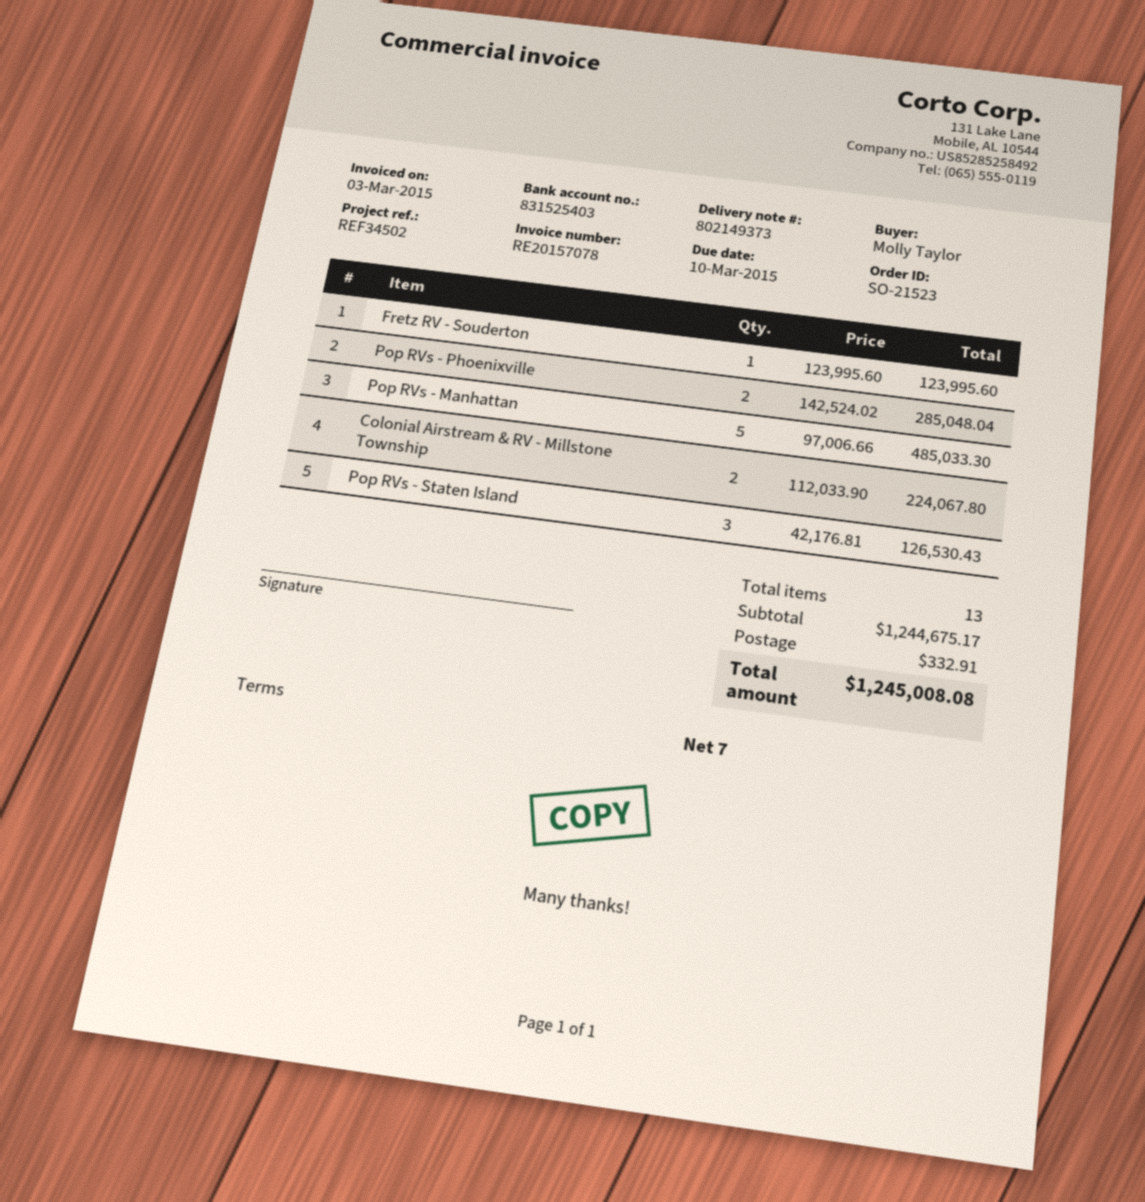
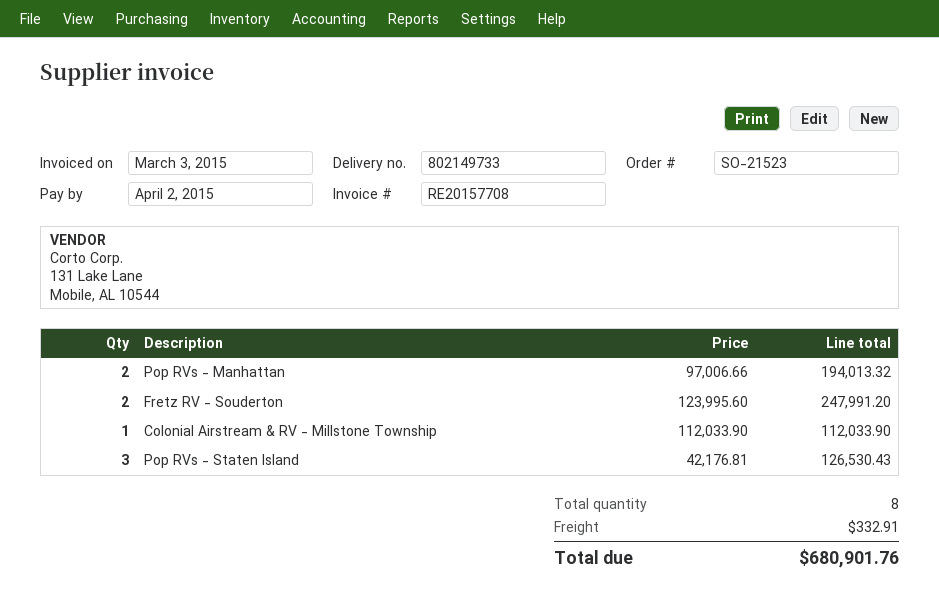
delivery note number: 802149373 -> 802149733
invoice number: RE20157078 -> RE20157708
due date: 2015-03-10 -> 2015-04-02
Fretz RV - Souderton: 1 x 123995.60 = 123995.60 -> 2 x 123995.60 = 247991.20
Pop RVs - Phoenixville: 2 x 142524.02 = 285048.04 -> none
Pop RVs - Manhattan: 5 x 97006.66 = 485033.30 -> 2 x 97006.66 = 194013.32
Colonial Airstream & RV - Millstone Township: 2 x 112033.90 = 224067.80 -> 1 x 112033.90 = 112033.90
total quantity: 13 -> 8
total: 1245008.08 -> 680901.76

